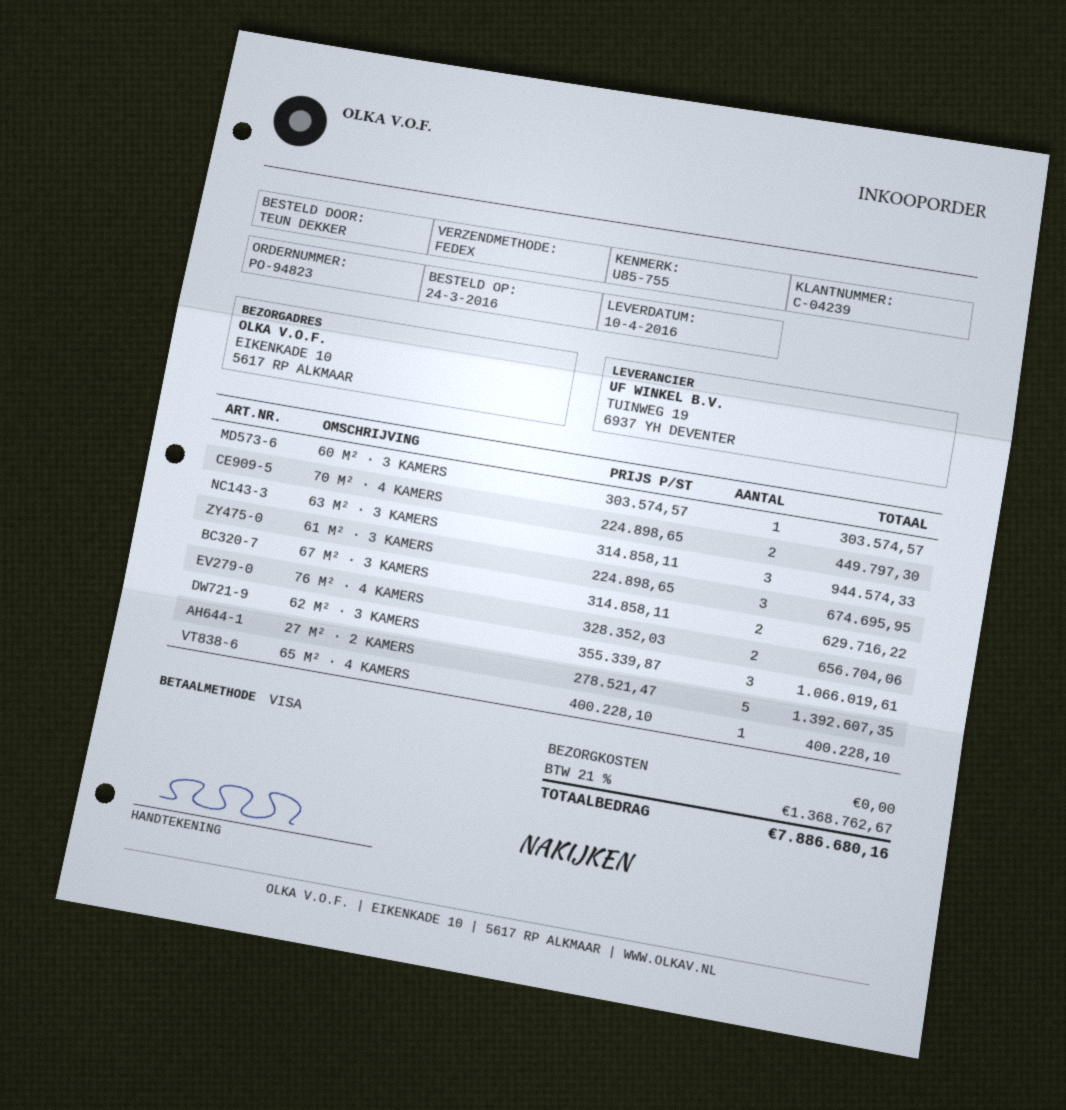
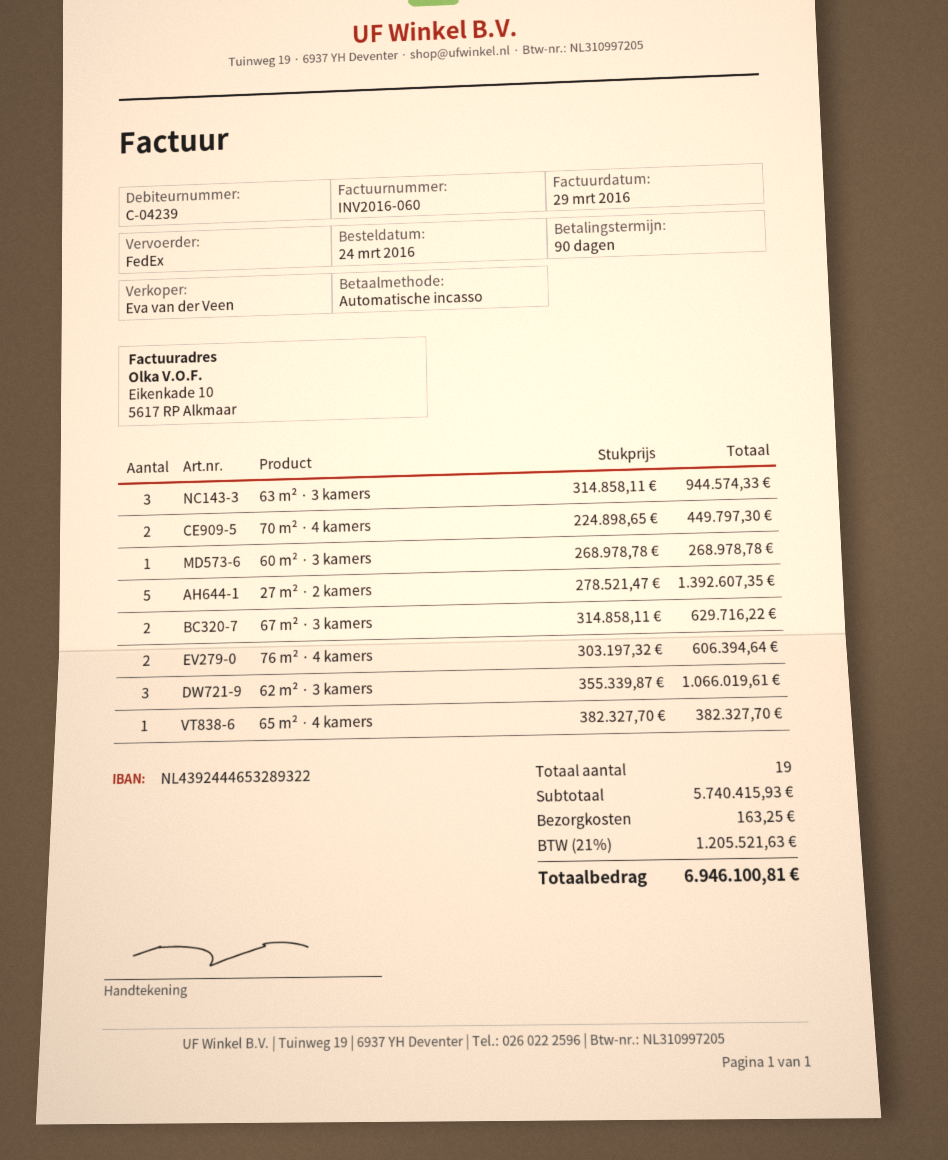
payment method: Visa -> direct debit
60 M² · 3 KAMERS: 1 x 303574.57 = 303574.57 -> 1 x 268978.78 = 268978.78
61 M² · 3 KAMERS: 3 x 224898.65 = 674695.95 -> none
76 M² · 4 KAMERS: 2 x 328352.03 = 656704.06 -> 2 x 303197.32 = 606394.64
65 M² · 4 KAMERS: 1 x 400228.10 = 400228.10 -> 1 x 382327.70 = 382327.70
shipping: 0.00 -> 163.25
tax: 21% = 1368762.67 -> 21% = 1205521.63
total: 7886680.16 -> 6946100.81

